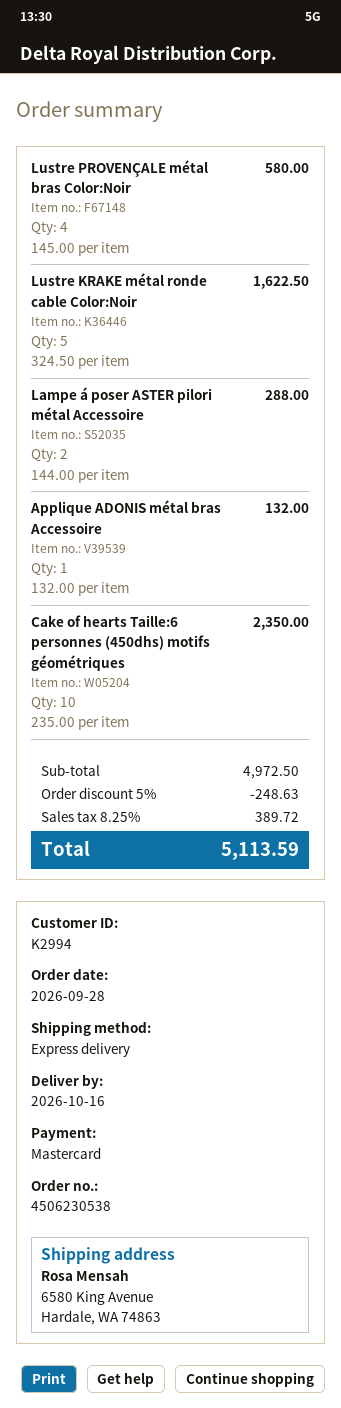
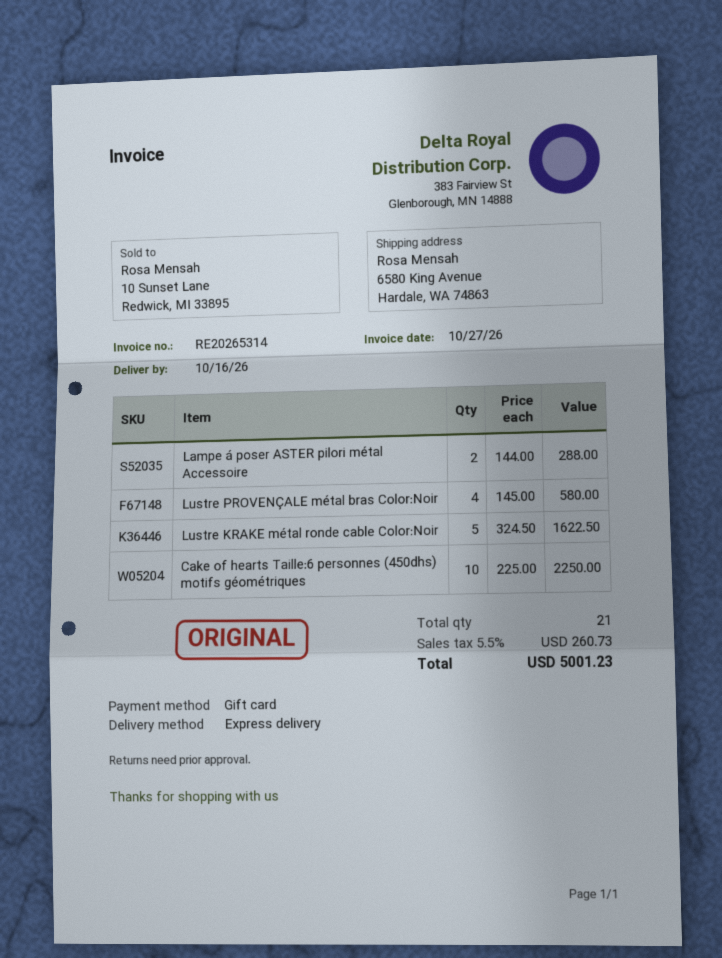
payment method: Mastercard -> gift card
Applique ADONIS métal bras Accessoire: 1 x 132.00 = 132.00 -> none
Cake of hearts Taille:6 personnes (450dhs) motifs géométriques: 10 x 235.00 = 2350.00 -> 10 x 225.00 = 2250.00
discount: 5% = 248.63 -> none
tax: 8.25% = 389.72 -> 5.5% = 260.73
total: 5113.59 -> 5001.23

